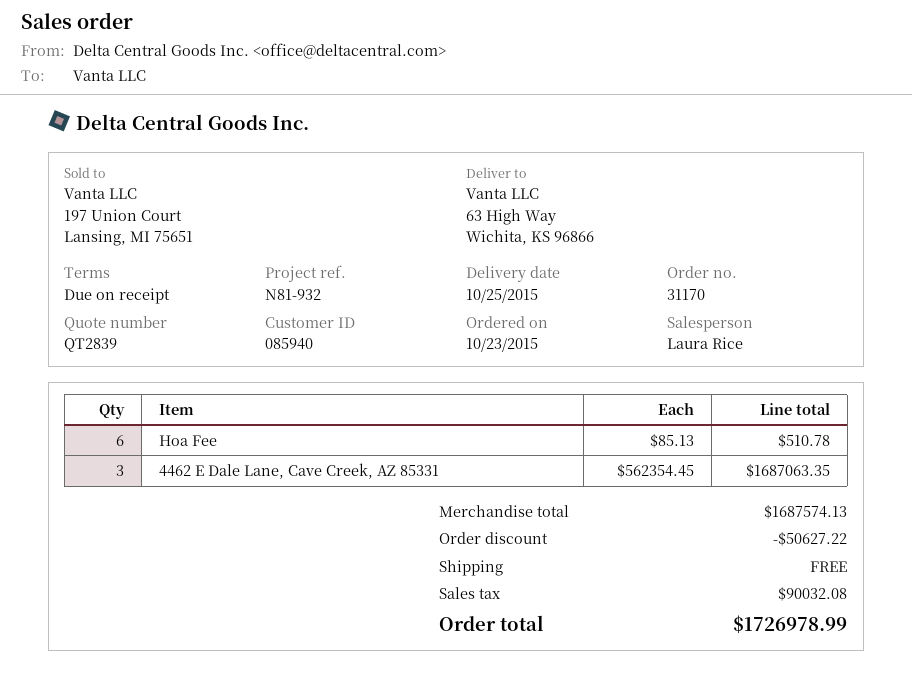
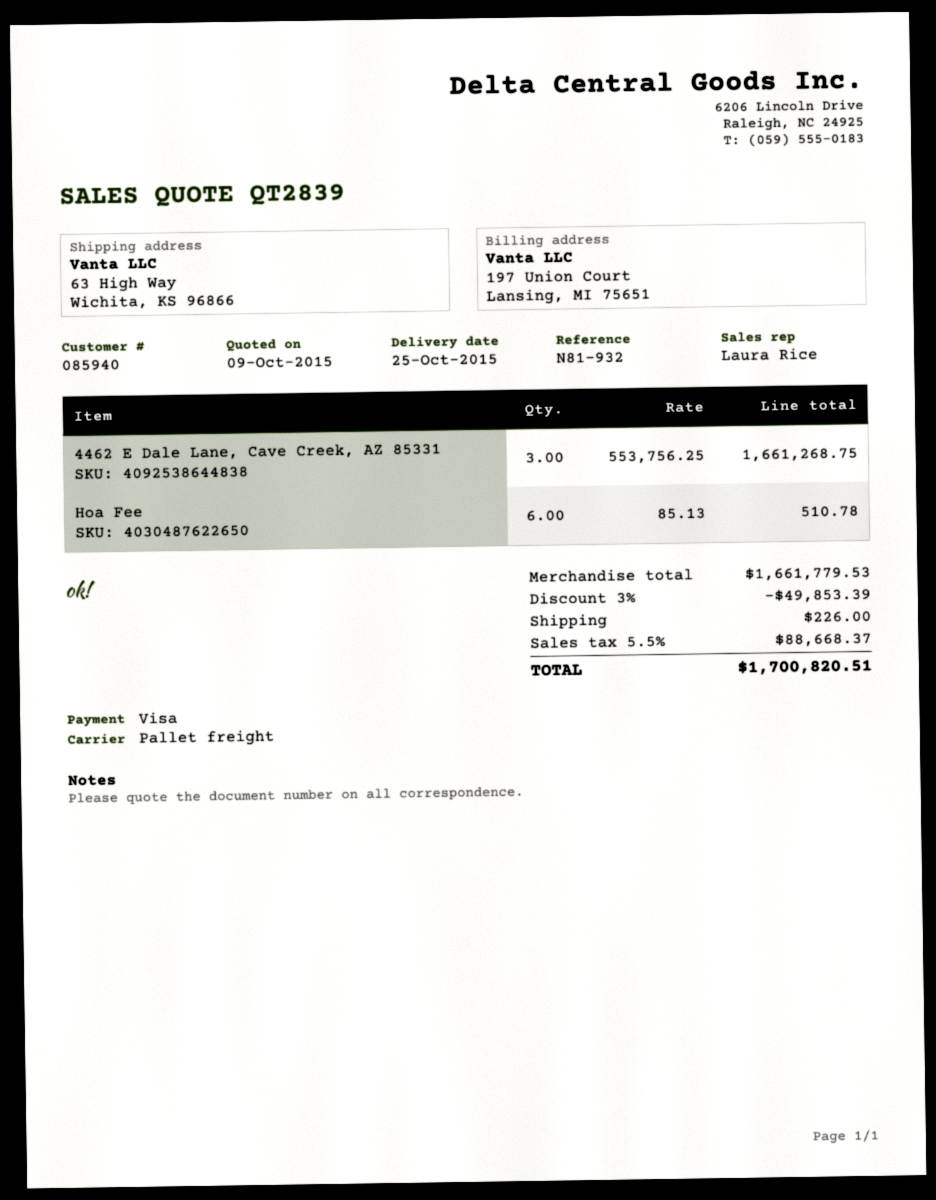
4462 E Dale Lane, Cave Creek, AZ 85331: 3 x 562354.45 = 1687063.35 -> 3 x 553756.25 = 1661268.75
subtotal: 1687574.13 -> 1661779.53
discount: 50627.22 -> 49853.39
shipping: 0.00 -> 226.00
tax: 90032.08 -> 88668.37
total: 1726978.99 -> 1700820.51

